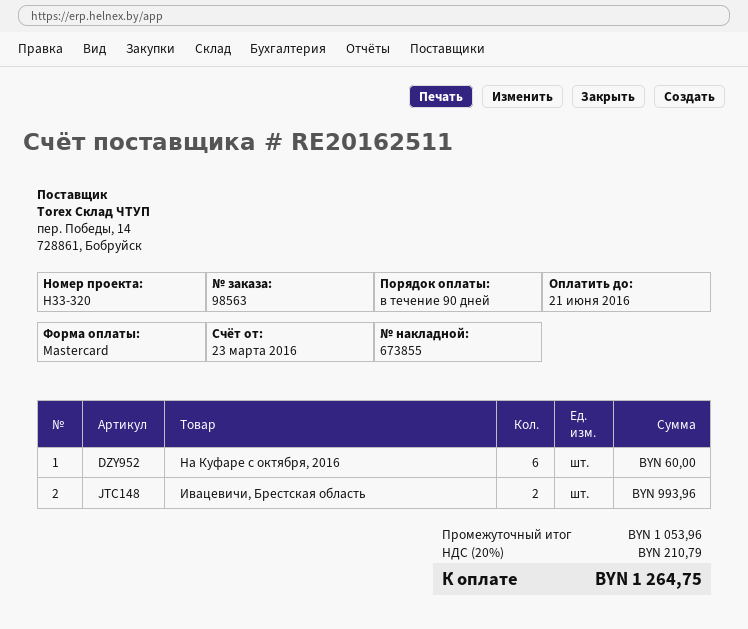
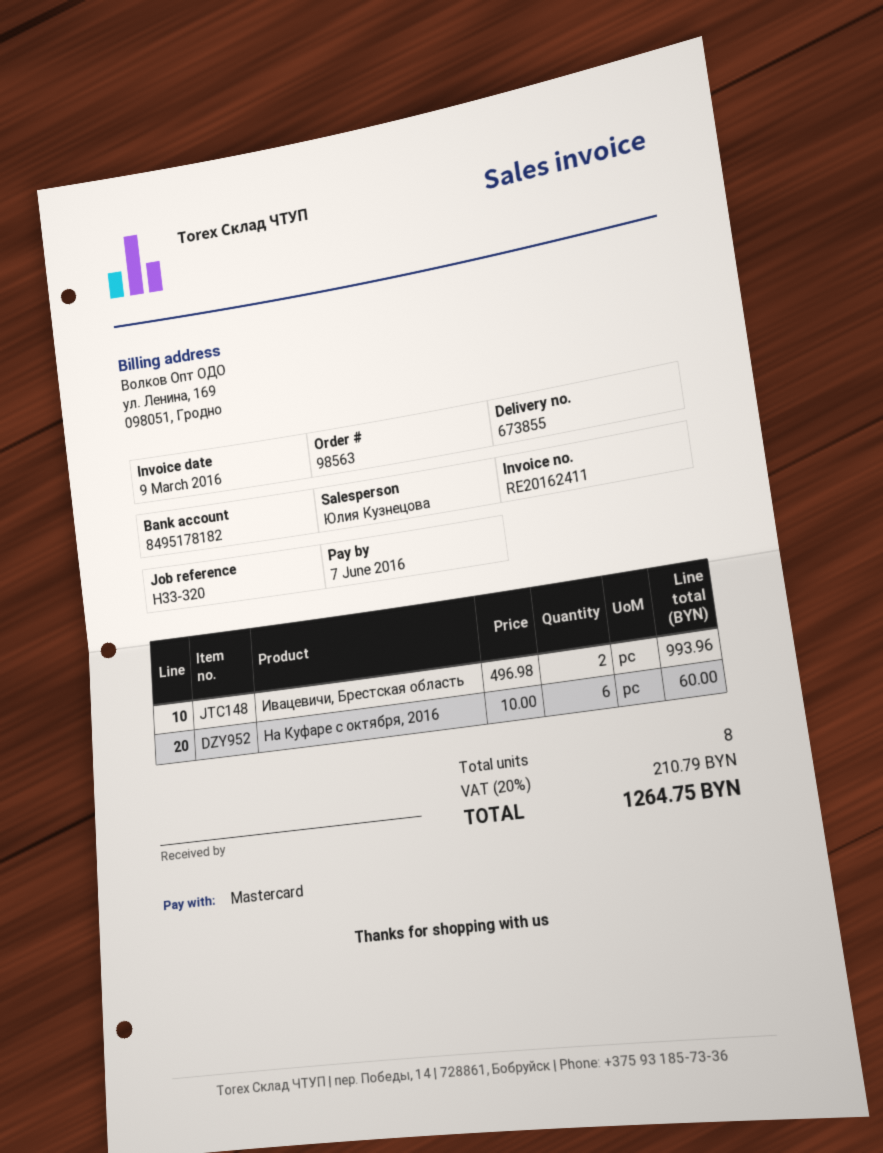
invoice number: RE20162511 -> RE20162411
invoice date: 2016-03-23 -> 2016-03-09
due date: 2016-06-21 -> 2016-06-07

